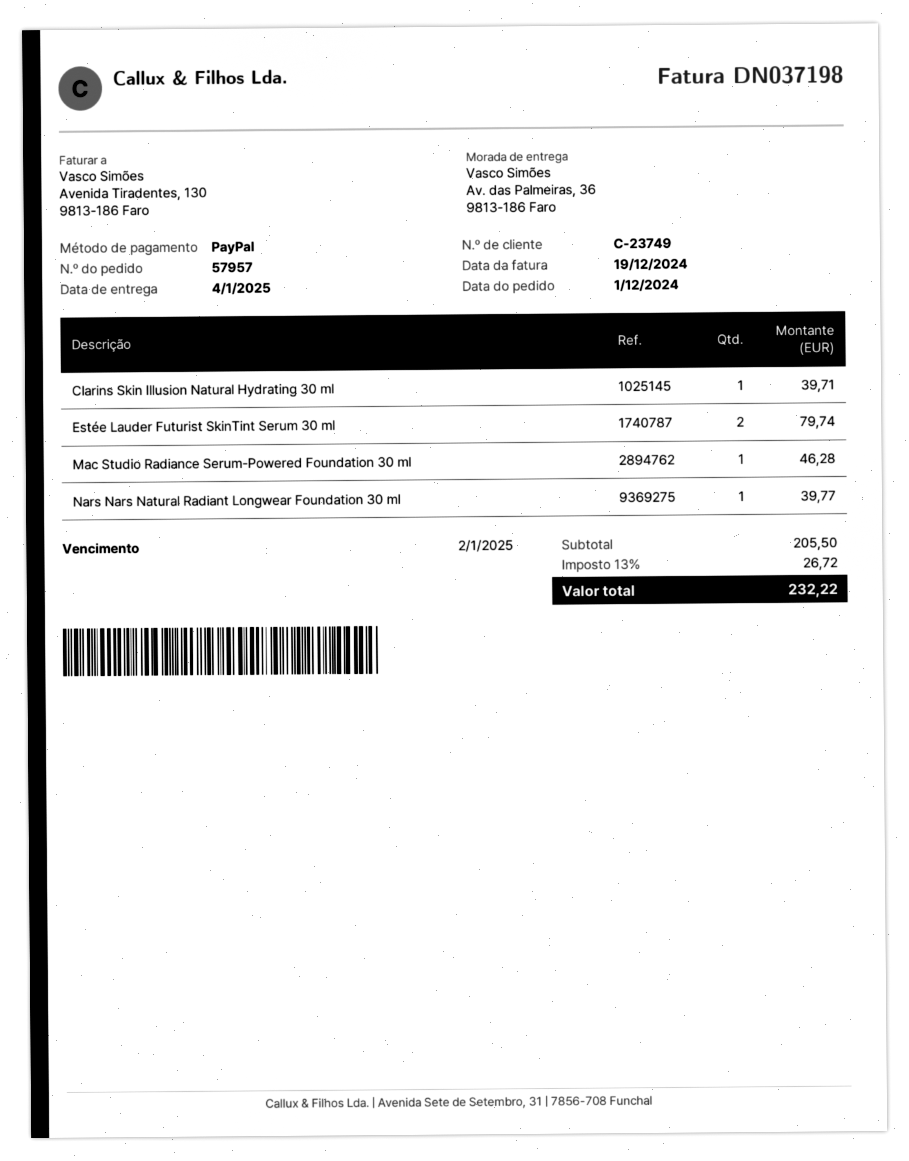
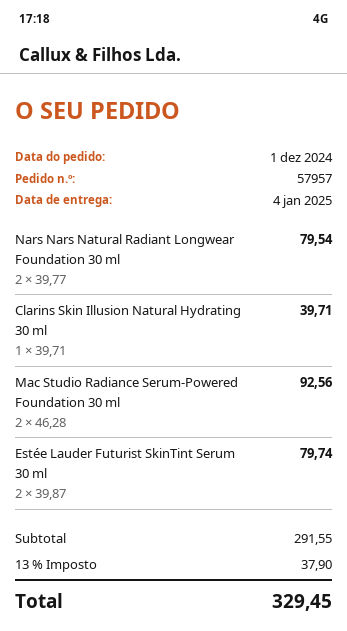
Mac Studio Radiance Serum-Powered Foundation 30 ml: 1 for 46.28 -> 2 for 92.56
Nars Nars Natural Radiant Longwear Foundation 30 ml: 1 for 39.77 -> 2 for 79.54
subtotal: 205.50 -> 291.55
tax: 13% = 26.72 -> 13% = 37.90
total: 232.22 -> 329.45

